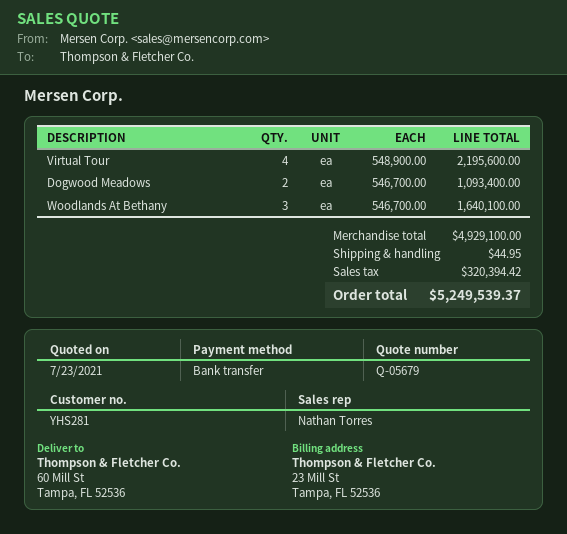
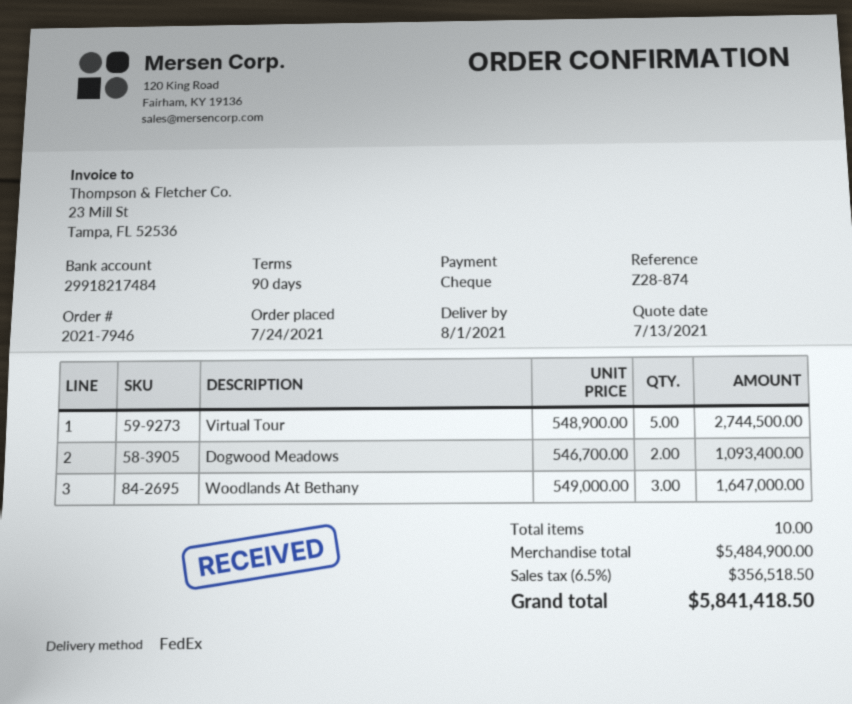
quote date: 2021-07-23 -> 2021-07-13
payment method: bank transfer -> cheque
Virtual Tour: 4 x 548900.00 = 2195600.00 -> 5 x 548900.00 = 2744500.00
Woodlands At Bethany: 3 x 546700.00 = 1640100.00 -> 3 x 549000.00 = 1647000.00
subtotal: 4929100.00 -> 5484900.00
shipping: 44.95 -> none
tax: 320394.42 -> 356518.50
total: 5249539.37 -> 5841418.50

